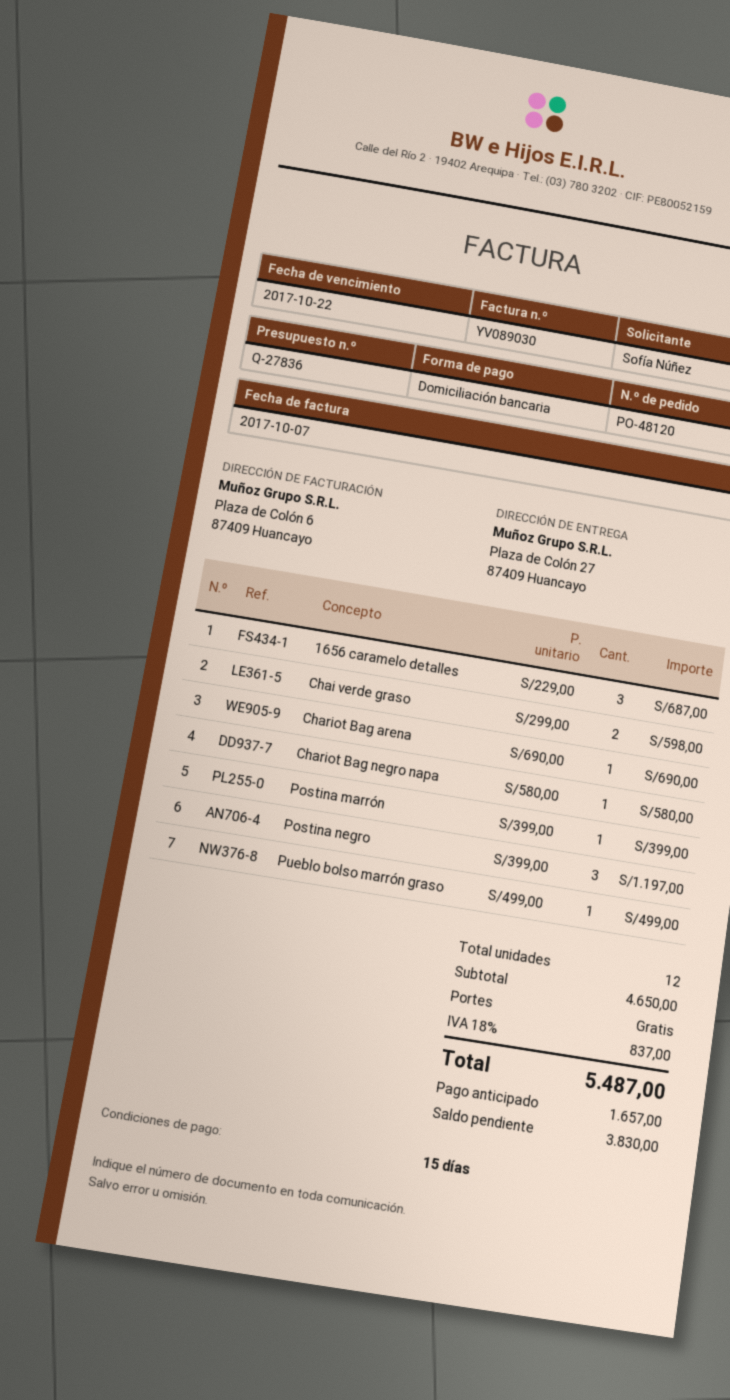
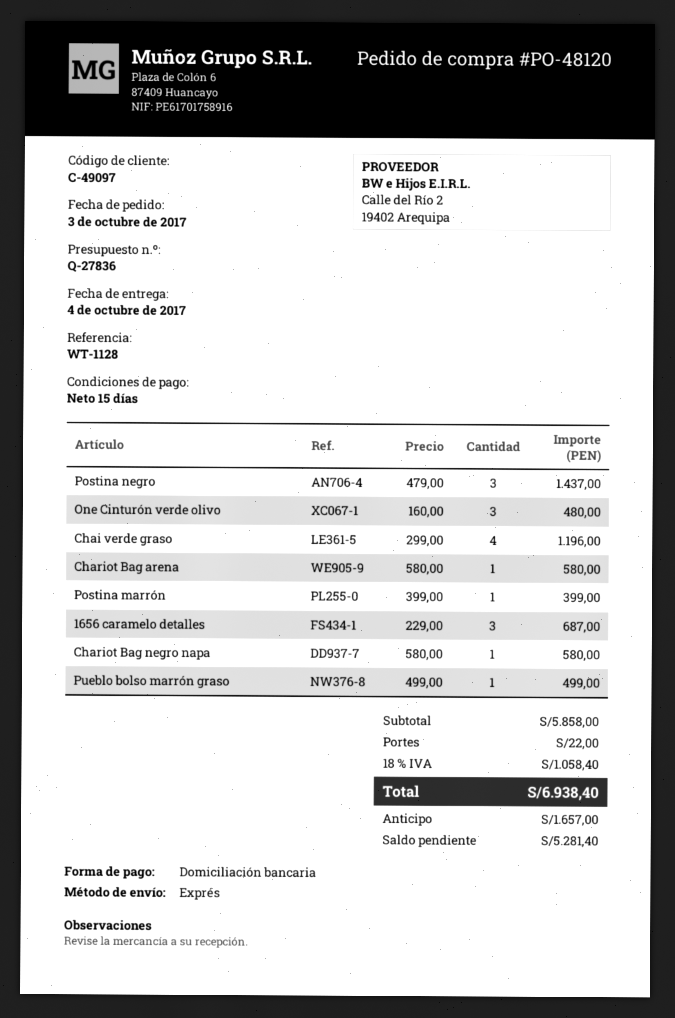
Chai verde graso: 2 x 299.00 = 598.00 -> 4 x 299.00 = 1196.00
Chariot Bag arena: 1 x 690.00 = 690.00 -> 1 x 580.00 = 580.00
Postina negro: 3 x 399.00 = 1197.00 -> 3 x 479.00 = 1437.00
One Cinturón verde olivo: none -> 3 x 160.00 = 480.00
subtotal: 4650.00 -> 5858.00
shipping: 0.00 -> 22.00
tax: 18% = 837.00 -> 18% = 1058.40
total: 5487.00 -> 6938.40
balance: 3830.00 -> 5281.40

